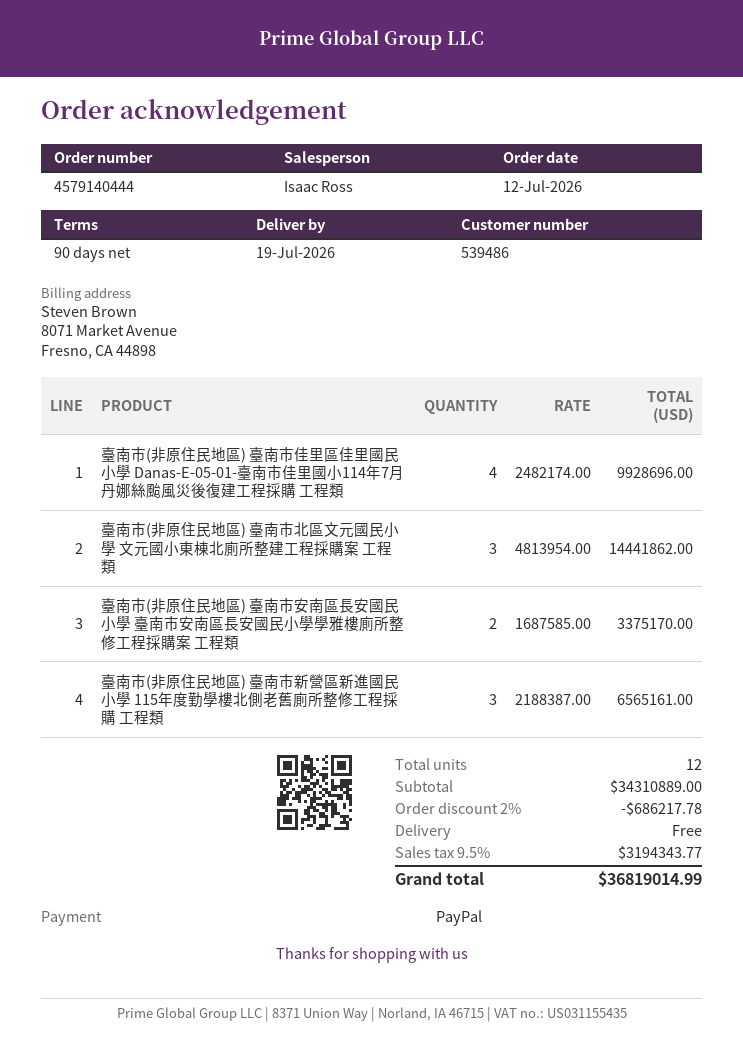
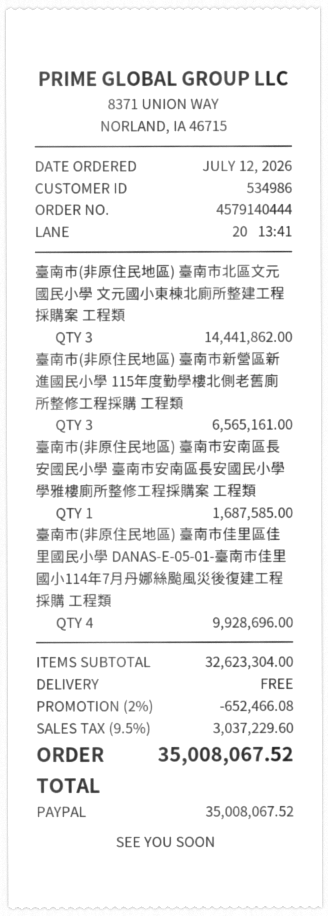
customer number: 539486 -> 534986
臺南市(非原住民地區) 臺南市安南區長安國民小學 臺南市安南區長安國民小學學雅樓廁所整修工程採購案 工程類: 2 for 3375170.00 -> 1 for 1687585.00
subtotal: 34310889.00 -> 32623304.00
discount: 2% = 686217.78 -> 2% = 652466.08
tax: 9.5% = 3194343.77 -> 9.5% = 3037229.60
total: 36819014.99 -> 35008067.52

